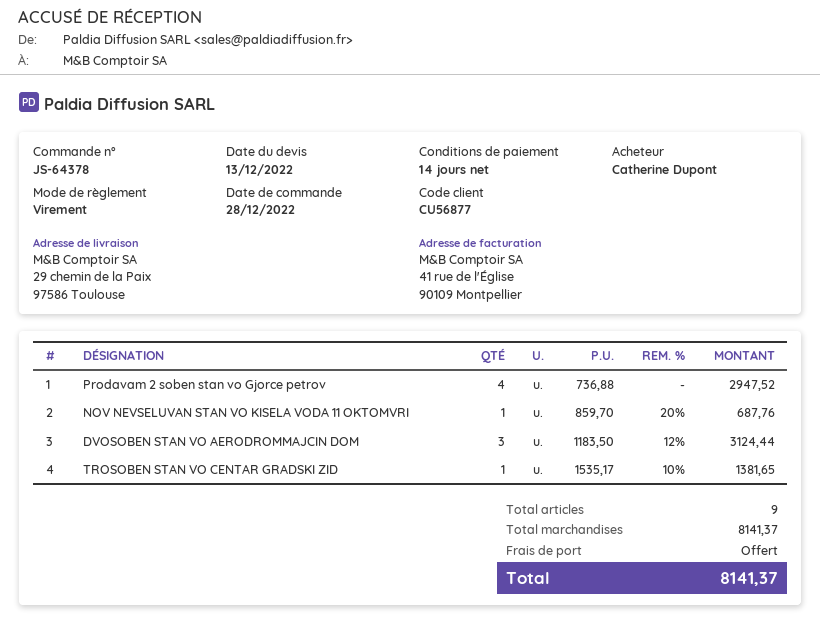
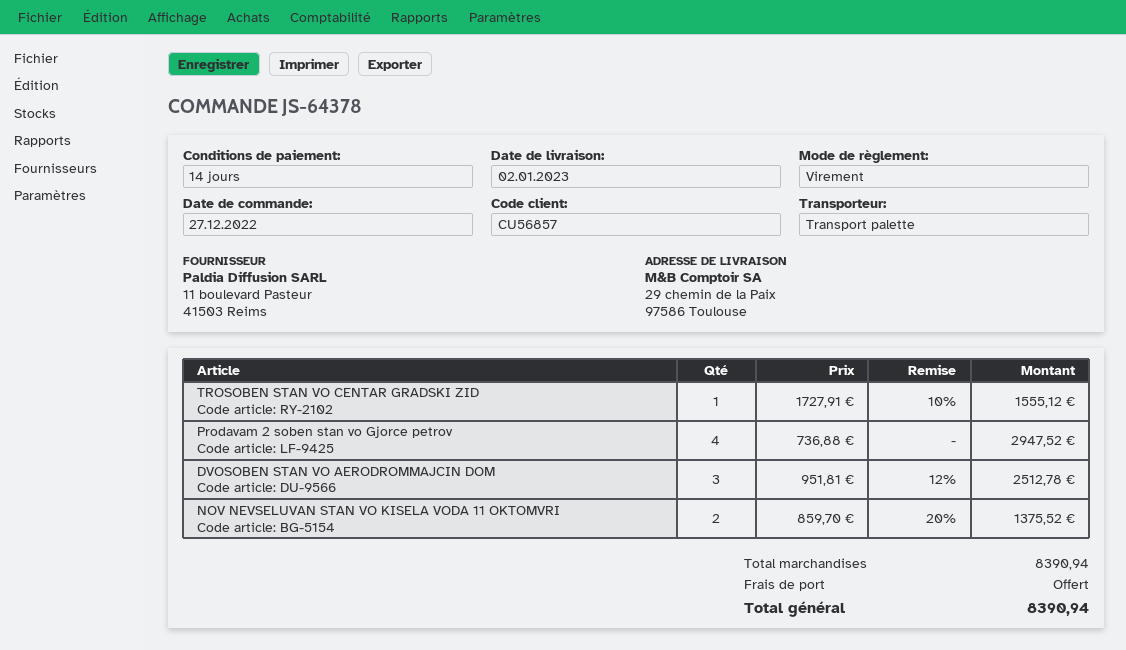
order date: 2022-12-28 -> 2022-12-27
customer number: CU56877 -> CU56857
NOV NEVSELUVAN STAN VO KISELA VODA 11 OKTOMVRI: 1 x 859.70 - 20% = 687.76 -> 2 x 859.70 - 20% = 1375.52
DVOSOBEN STAN VO AERODROMMAJCIN DOM: 3 x 1183.50 - 12% = 3124.44 -> 3 x 951.81 - 12% = 2512.78
TROSOBEN STAN VO CENTAR GRADSKI ZID: 1 x 1535.17 - 10% = 1381.65 -> 1 x 1727.91 - 10% = 1555.12
subtotal: 8141.37 -> 8390.94
total: 8141.37 -> 8390.94

